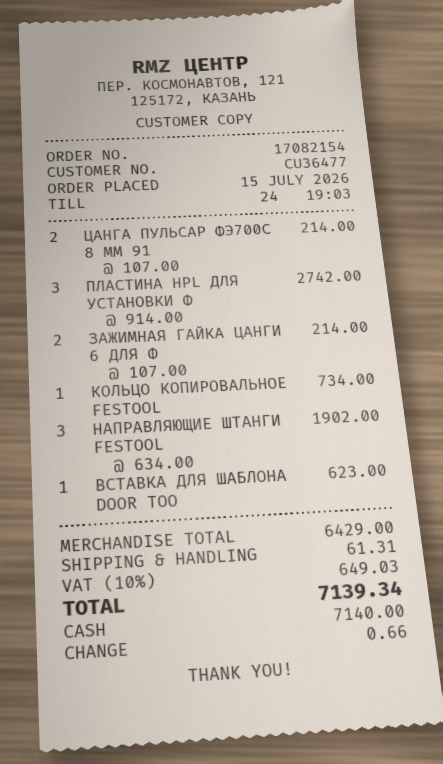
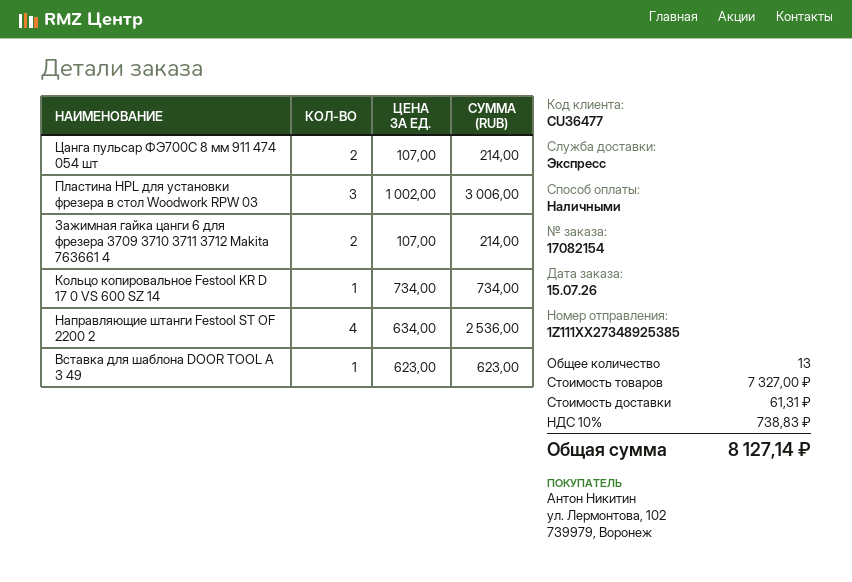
ПЛАСТИНА HPL ДЛЯ УСТАНОВКИ Ф: 3 x 914.00 = 2742.00 -> 3 x 1002.00 = 3006.00
НАПРАВЛЯЮЩИЕ ШТАНГИ FESTOOL: 3 x 634.00 = 1902.00 -> 4 x 634.00 = 2536.00
subtotal: 6429.00 -> 7327.00
tax: 10% = 649.03 -> 10% = 738.83
total: 7139.34 -> 8127.14

